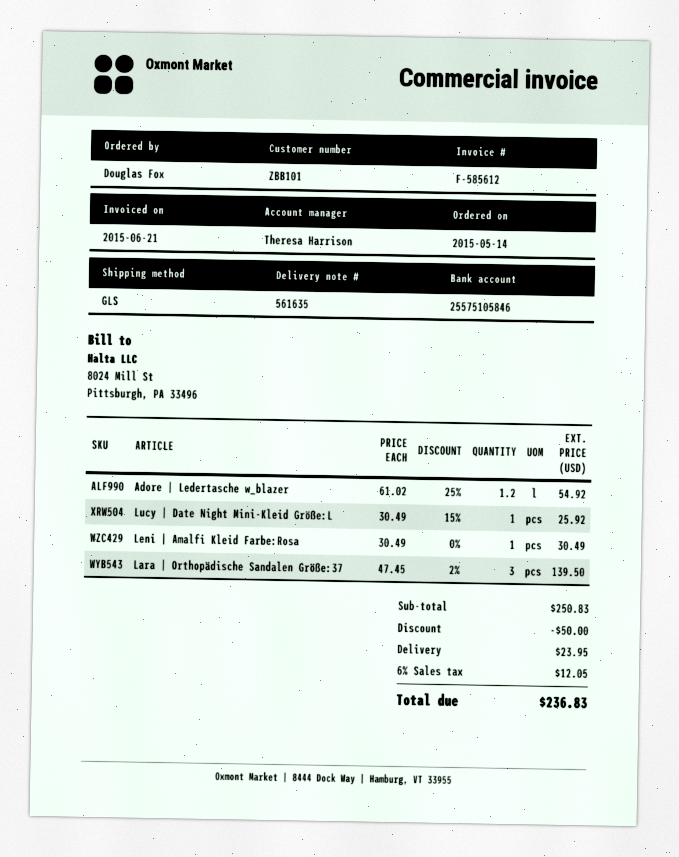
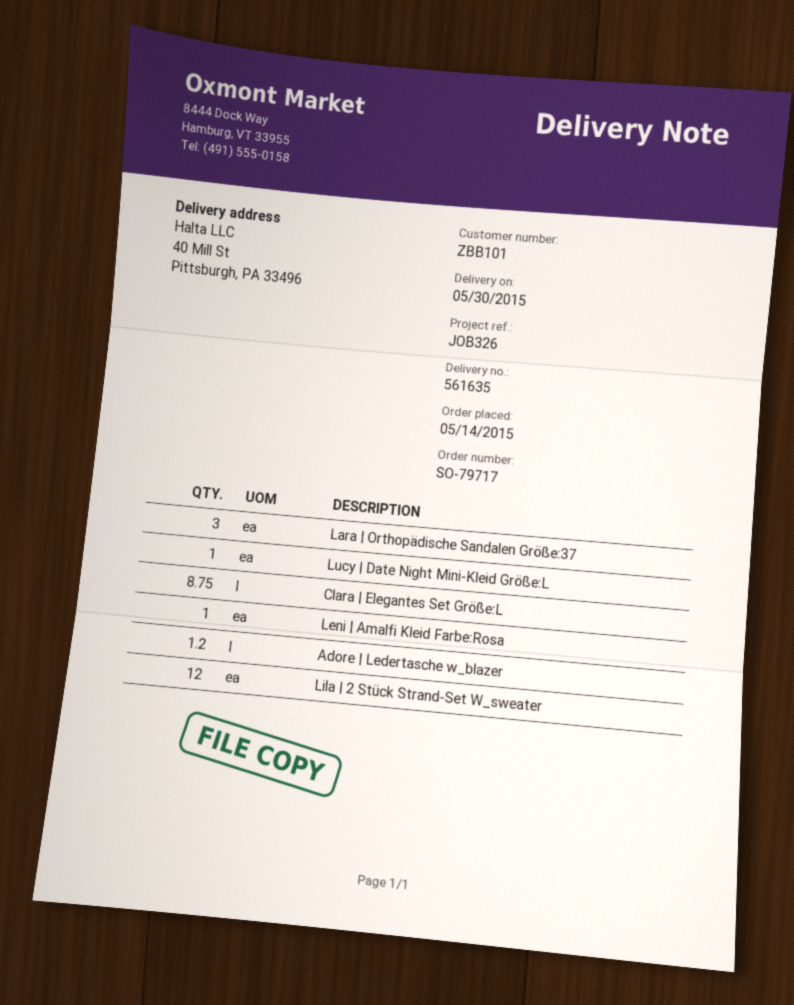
Clara | Elegantes Set Größe:L: none -> 8.75
Lila | 2 Stück Strand-Set W_sweater: none -> 12

